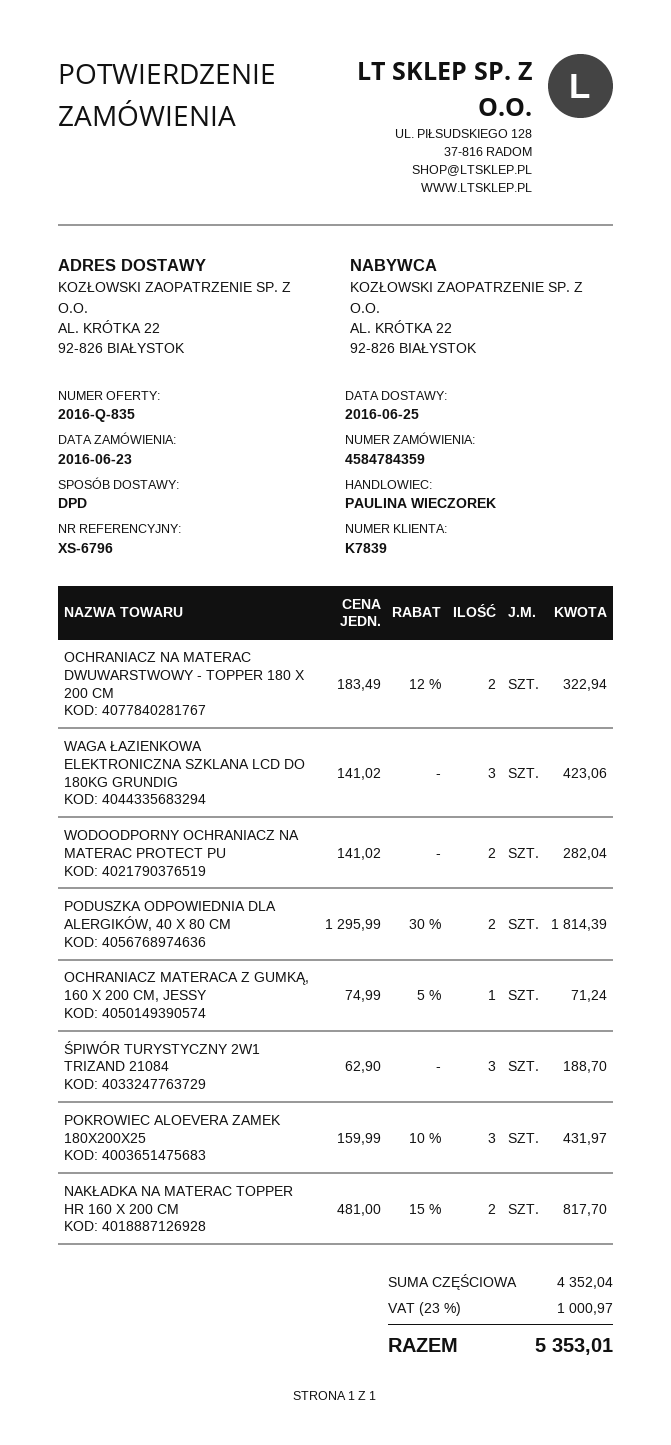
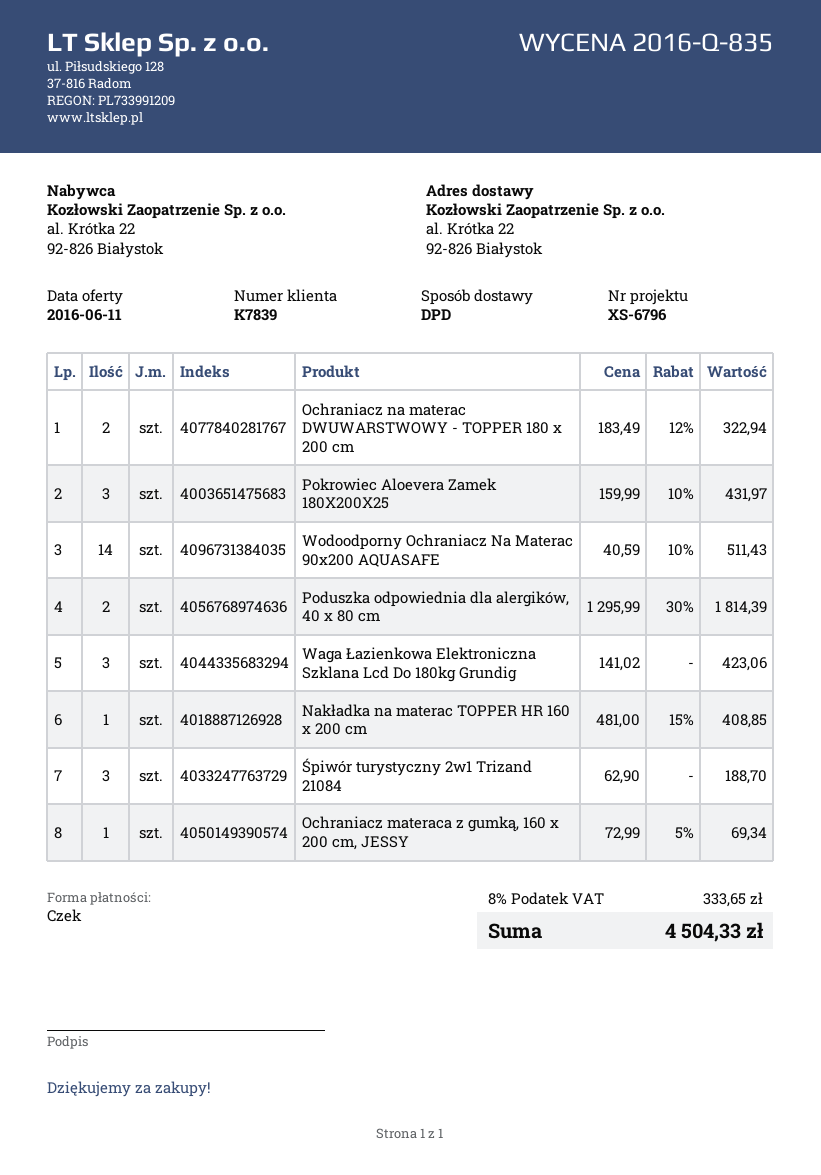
WODOODPORNY OCHRANIACZ NA MATERAC PROTECT PU: 2 x 141.02 = 282.04 -> none
OCHRANIACZ MATERACA Z GUMKĄ, 160 X 200 CM, JESSY: 1 x 74.99 - 5% = 71.24 -> 1 x 72.99 - 5% = 69.34
NAKŁADKA NA MATERAC TOPPER HR 160 X 200 CM: 2 x 481.00 - 15% = 817.70 -> 1 x 481.00 - 15% = 408.85
Wodoodporny Ochraniacz Na Materac 90x200 AQUASAFE: none -> 14 x 40.59 - 10% = 511.43
tax: 23% = 1000.97 -> 8% = 333.65
total: 5353.01 -> 4504.33

